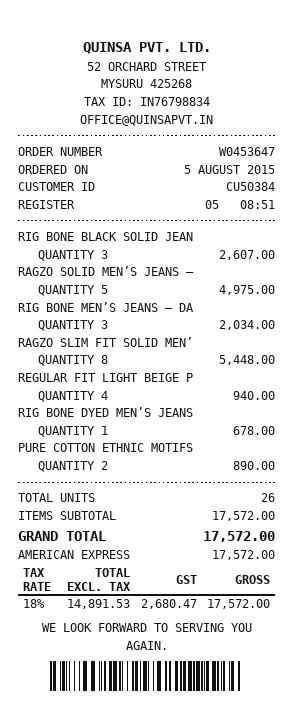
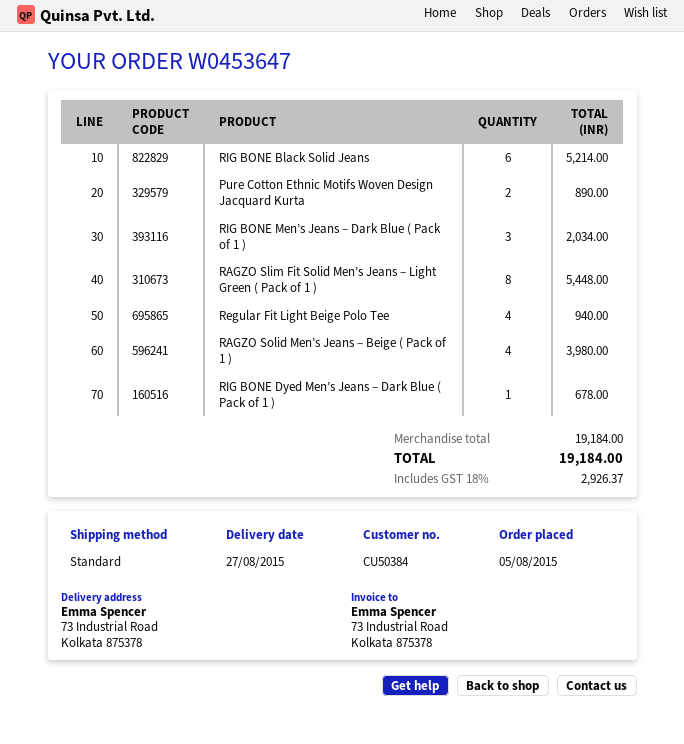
RIG BONE BLACK SOLID JEAN: 3 for 2607.00 -> 6 for 5214.00
RAGZO SOLID MEN’S JEANS –: 5 for 4975.00 -> 4 for 3980.00
subtotal: 17572.00 -> 19184.00
tax: 18% = 2680.47 -> 18% = 2926.37
total: 17572.00 -> 19184.00

